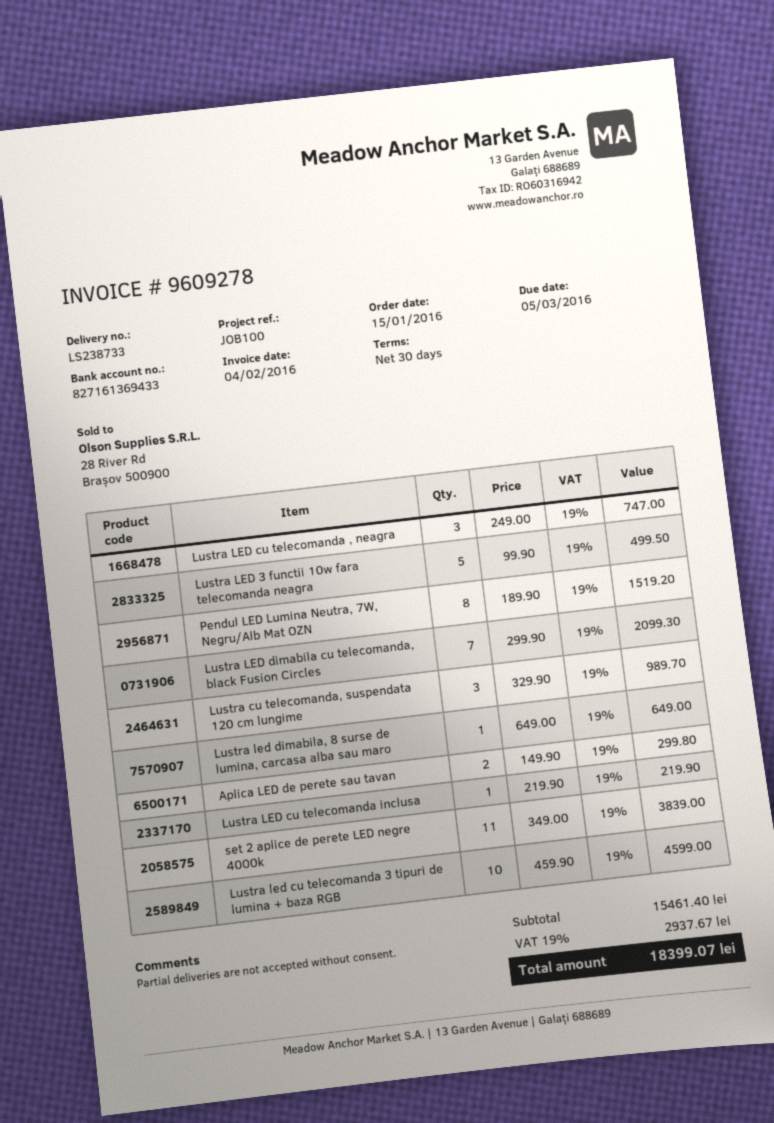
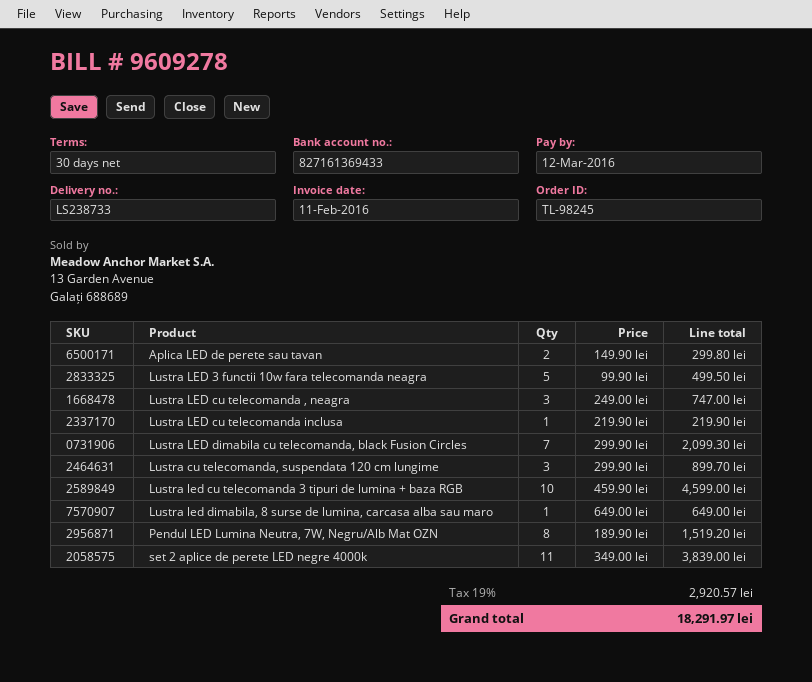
invoice date: 2016-02-04 -> 2016-02-11
due date: 2016-03-05 -> 2016-03-12
Lustra cu telecomanda, suspendata 120 cm lungime: 3 x 329.90 = 989.70 -> 3 x 299.90 = 899.70
tax: 19% = 2937.67 -> 19% = 2920.57
total: 18399.07 -> 18291.97

